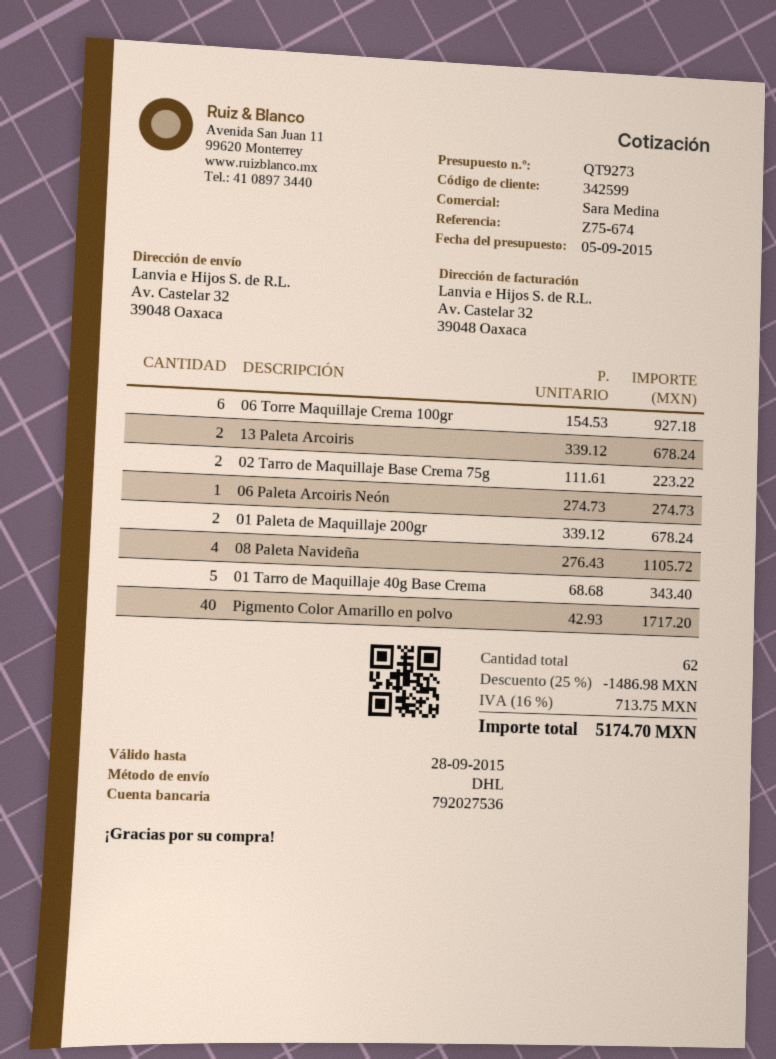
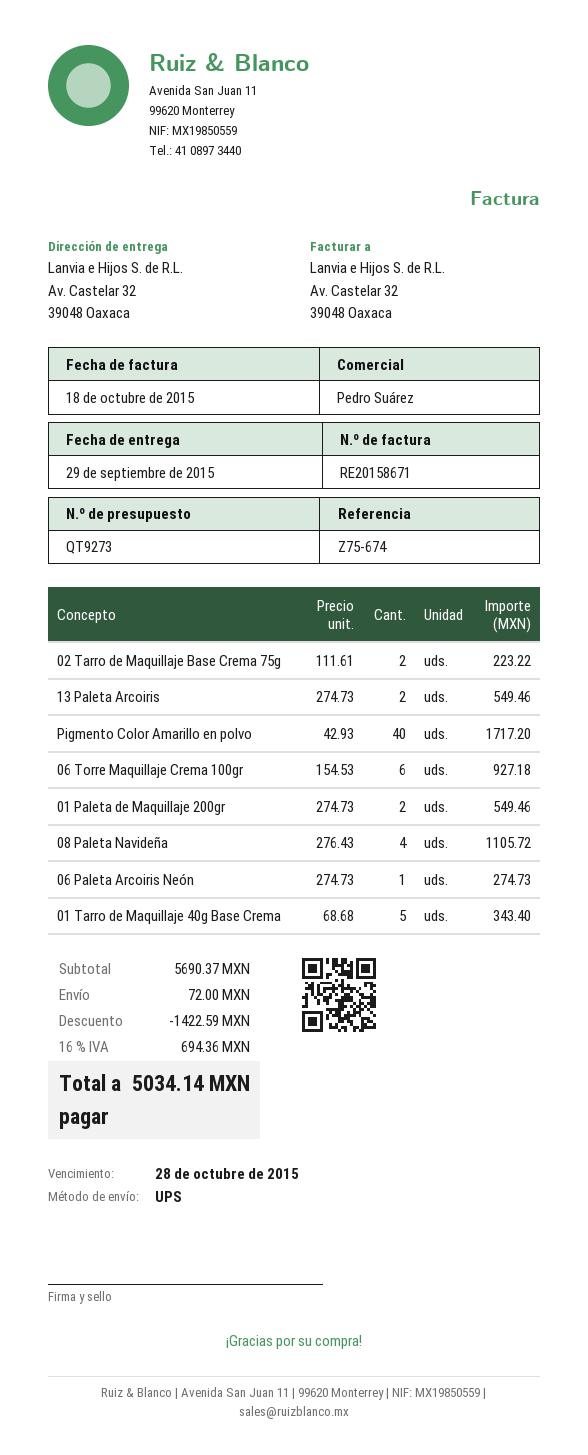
sales rep: Sara Medina -> Pedro Suárez
shipping method: DHL -> UPS
13 Paleta Arcoiris: 2 x 339.12 = 678.24 -> 2 x 274.73 = 549.46
01 Paleta de Maquillaje 200gr: 2 x 339.12 = 678.24 -> 2 x 274.73 = 549.46
discount: 1486.98 -> 1422.59
shipping: none -> 72.00
tax: 16% = 713.75 -> 16% = 694.36
total: 5174.70 -> 5034.14

